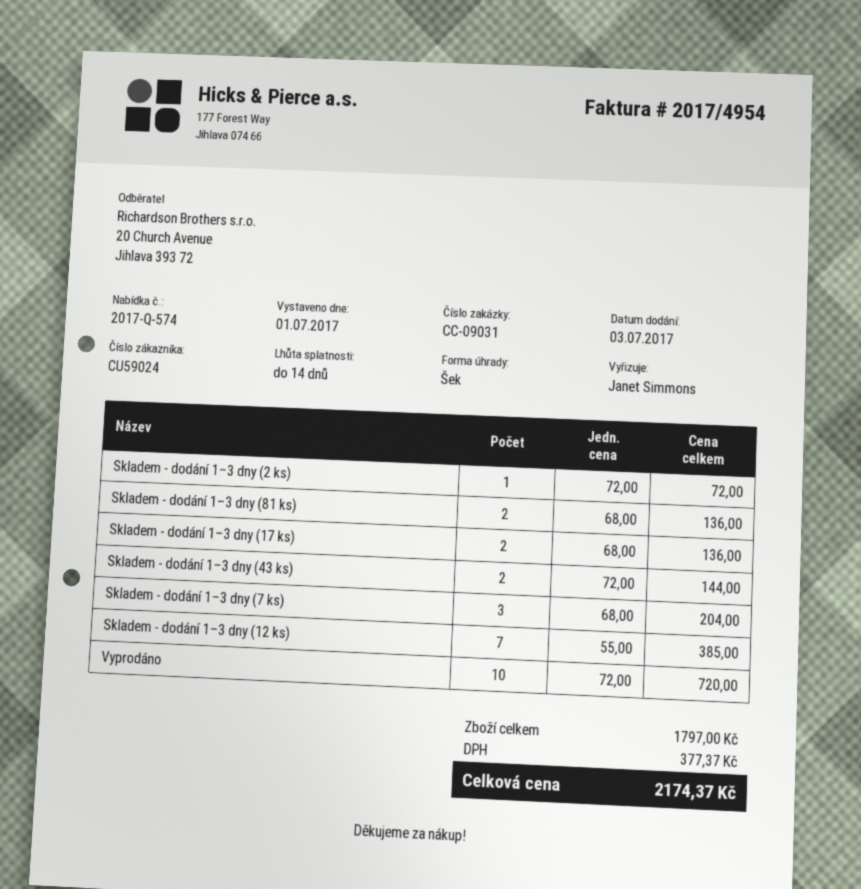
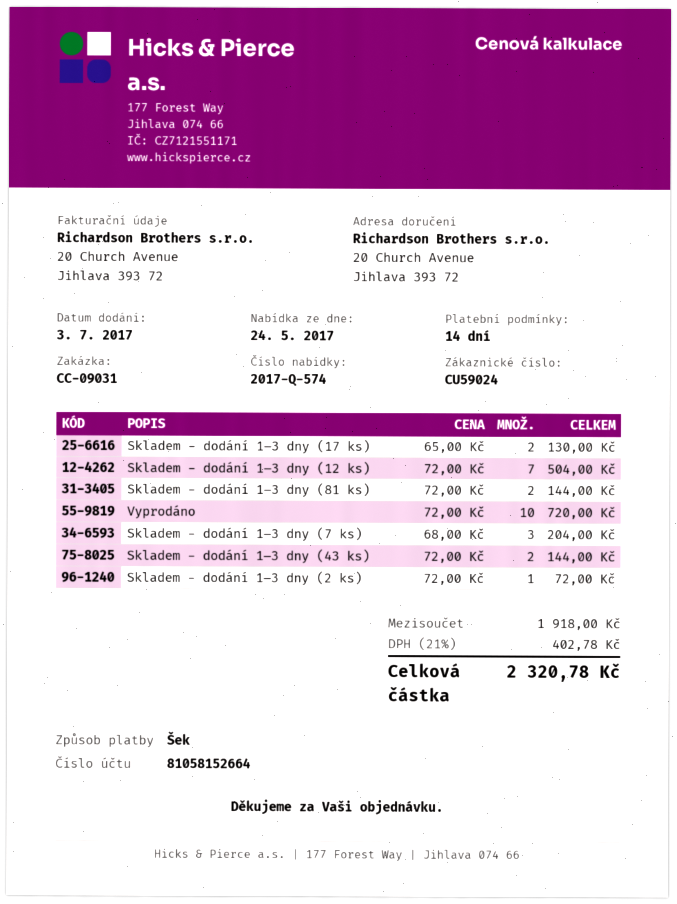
Skladem - dodání 1–3 dny (81 ks): 2 x 68.00 = 136.00 -> 2 x 72.00 = 144.00
Skladem - dodání 1–3 dny (17 ks): 2 x 68.00 = 136.00 -> 2 x 65.00 = 130.00
Skladem - dodání 1–3 dny (12 ks): 7 x 55.00 = 385.00 -> 7 x 72.00 = 504.00
subtotal: 1797.00 -> 1918.00
tax: 377.37 -> 402.78
total: 2174.37 -> 2320.78

